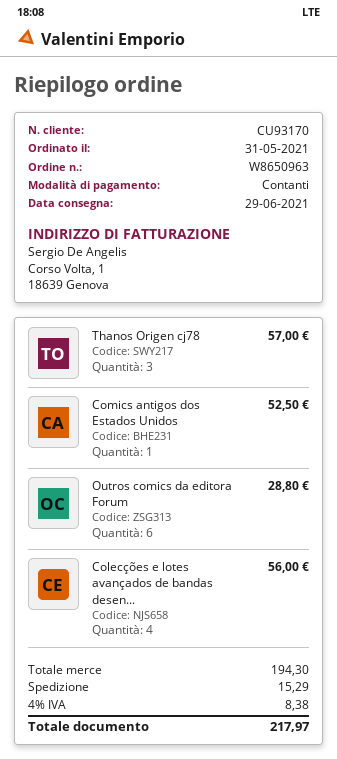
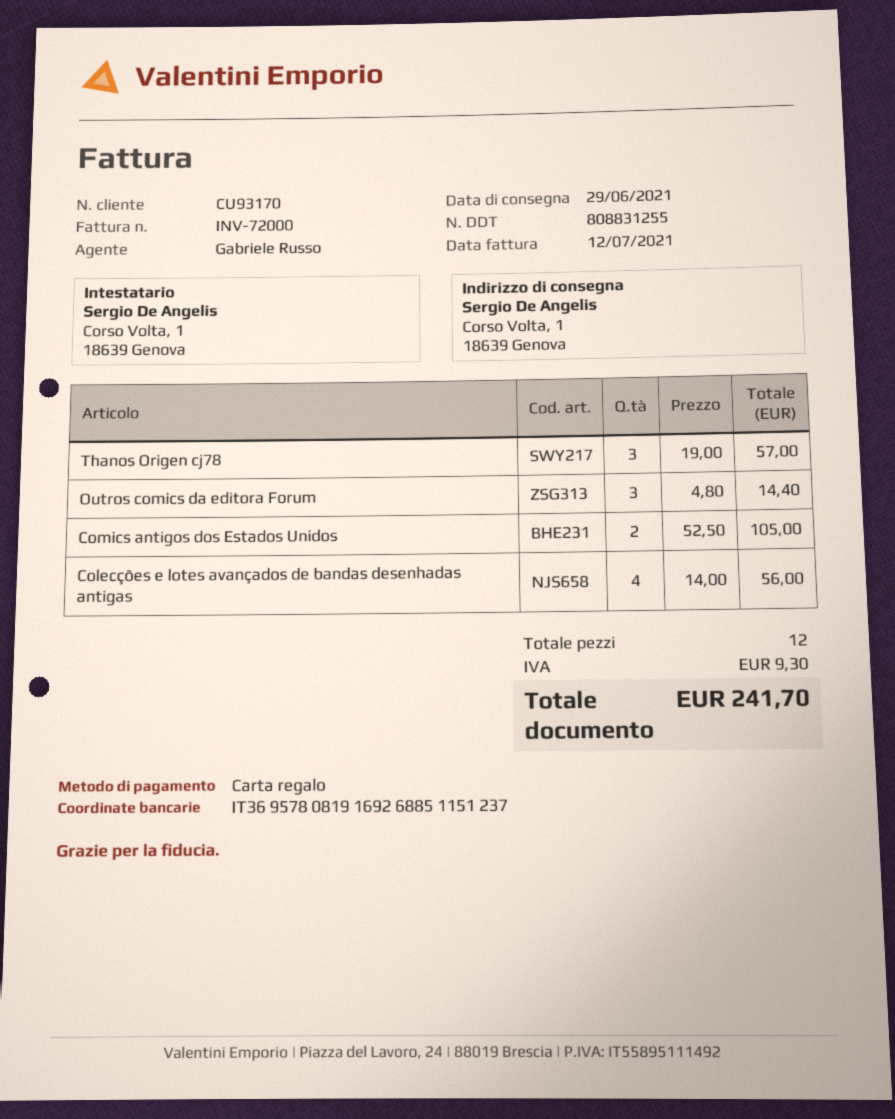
payment method: cash -> gift card
Comics antigos dos Estados Unidos: 1 for 52.50 -> 2 for 105.00
Outros comics da editora Forum: 6 for 28.80 -> 3 for 14.40
shipping: 15.29 -> none
tax: 8.38 -> 9.30
total: 217.97 -> 241.70

